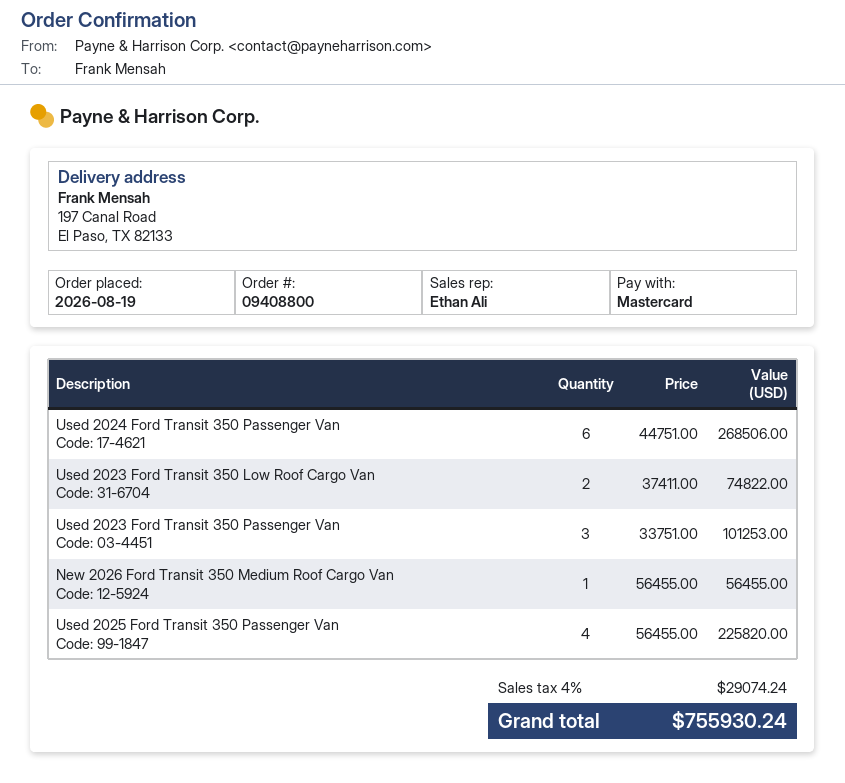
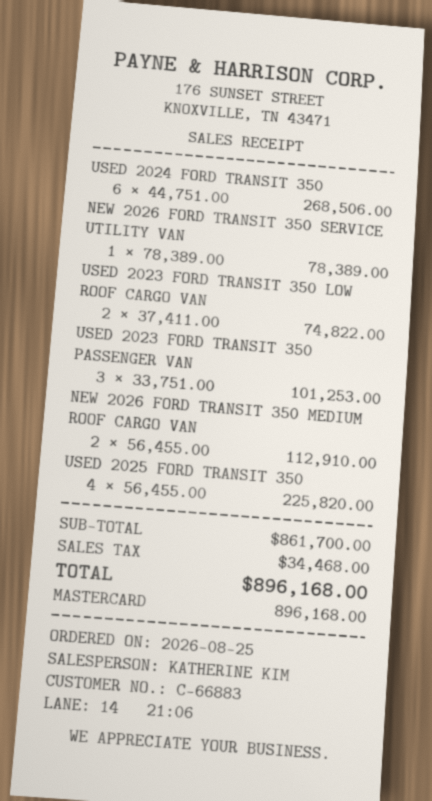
order date: 2026-08-19 -> 2026-08-25
sales rep: Ethan Ali -> KATHERINE KIM
New 2026 Ford Transit 350 Medium Roof Cargo Van: 1 x 56455.00 = 56455.00 -> 2 x 56455.00 = 112910.00
NEW 2026 FORD TRANSIT 350 SERVICE UTILITY VAN: none -> 1 x 78389.00 = 78389.00
tax: 29074.24 -> 34468.00
total: 755930.24 -> 896168.00

